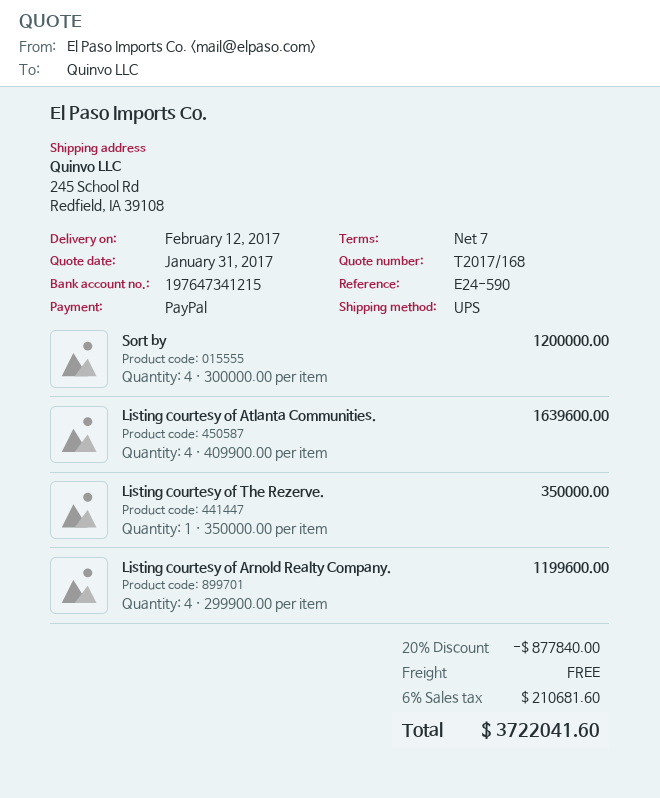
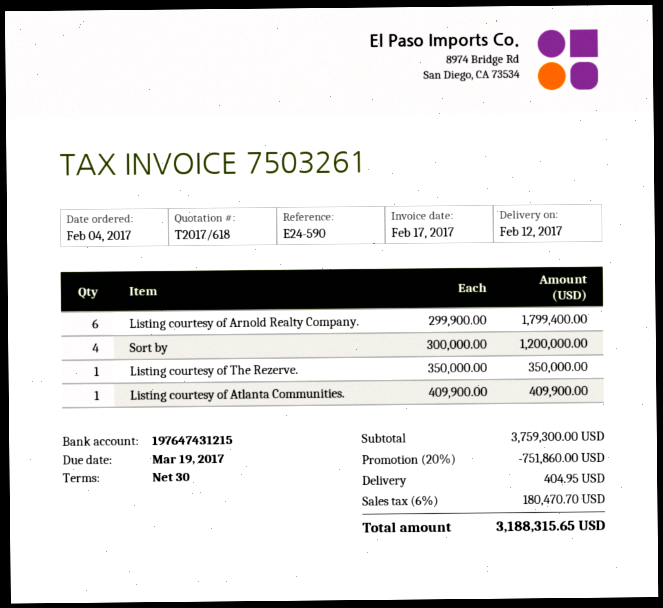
quote number: T2017/168 -> T2017/618
payment terms: 7 days -> 30 days
bank account: 197647341215 -> 197647431215
Listing courtesy of Atlanta Communities.: 4 x 409900.00 = 1639600.00 -> 1 x 409900.00 = 409900.00
Listing courtesy of Arnold Realty Company.: 4 x 299900.00 = 1199600.00 -> 6 x 299900.00 = 1799400.00
discount: 20% = 877840.00 -> 20% = 751860.00
shipping: 0.00 -> 404.95
tax: 6% = 210681.60 -> 6% = 180470.70
total: 3722041.60 -> 3188315.65

